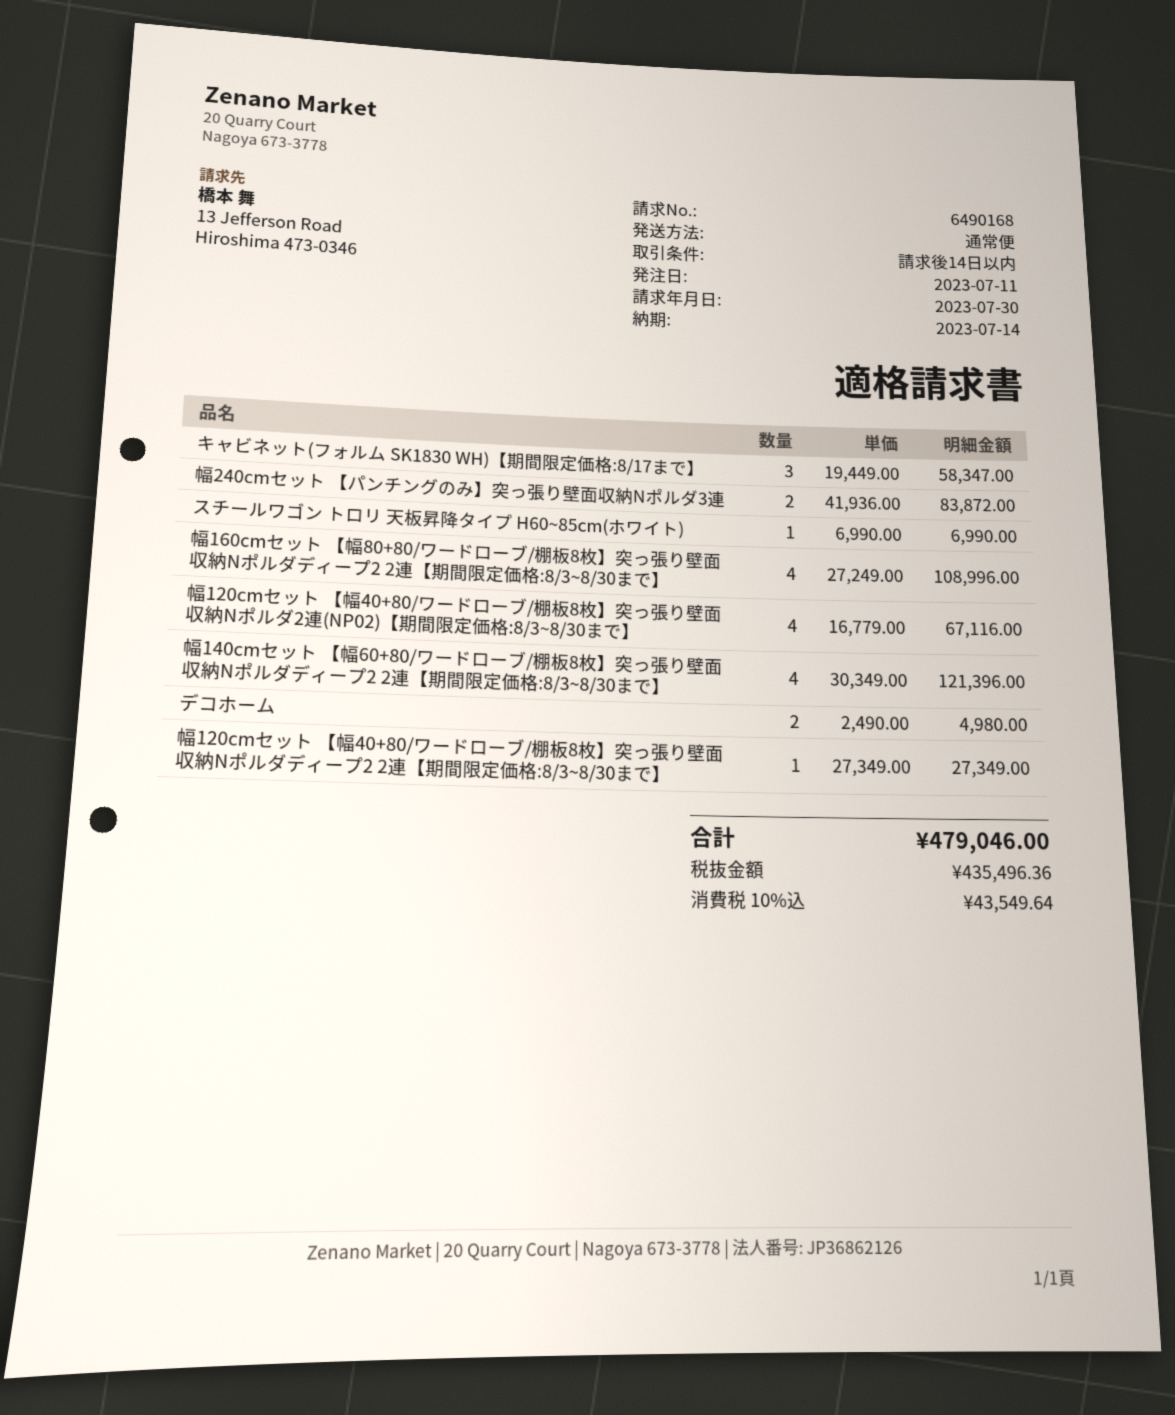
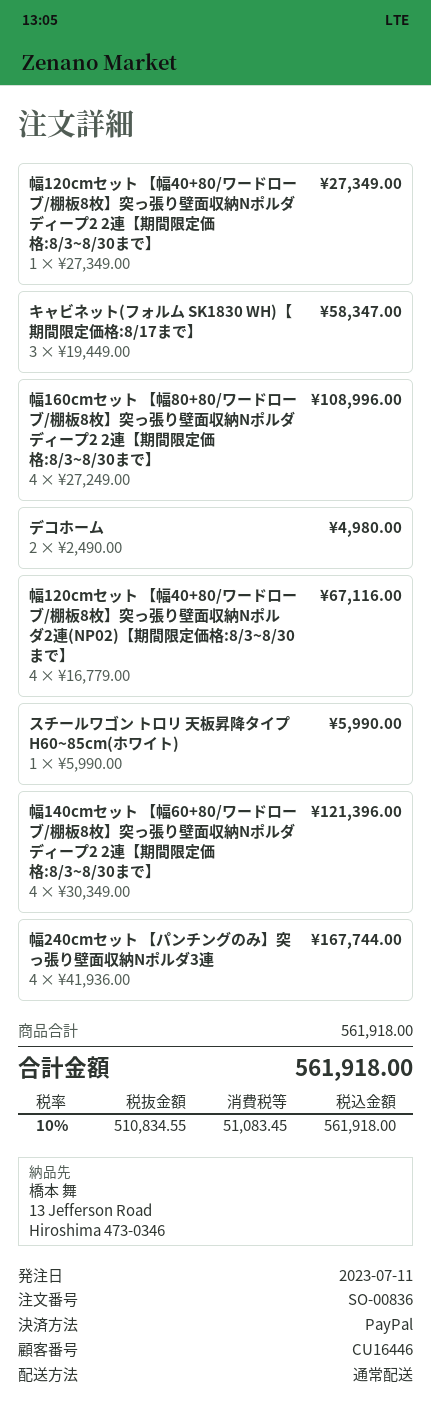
幅240cmセット 【パンチングのみ】突っ張り壁面収納Nポルダ3連: 2 x 41936.00 = 83872.00 -> 4 x 41936.00 = 167744.00
スチールワゴン トロリ 天板昇降タイプ H60~85cm(ホワイト): 1 x 6990.00 = 6990.00 -> 1 x 5990.00 = 5990.00
net: 435496.36 -> 510834.55
tax: 10% = 43549.64 -> 10% = 51083.45
total: 479046.00 -> 561918.00

